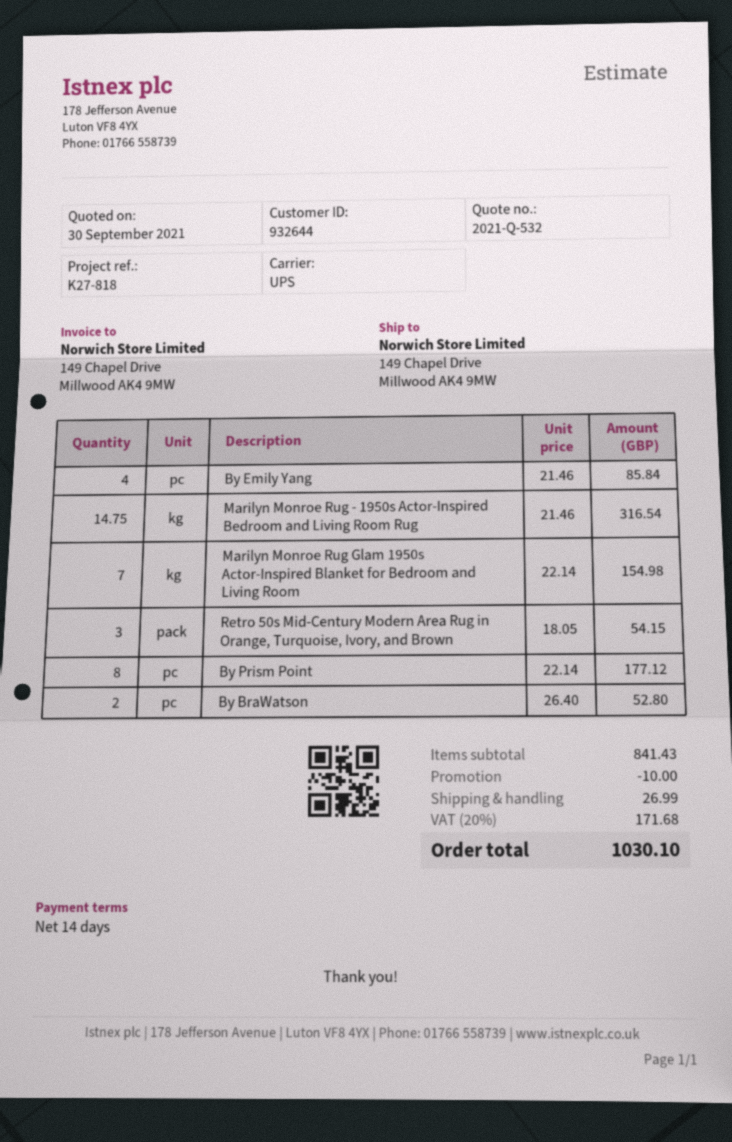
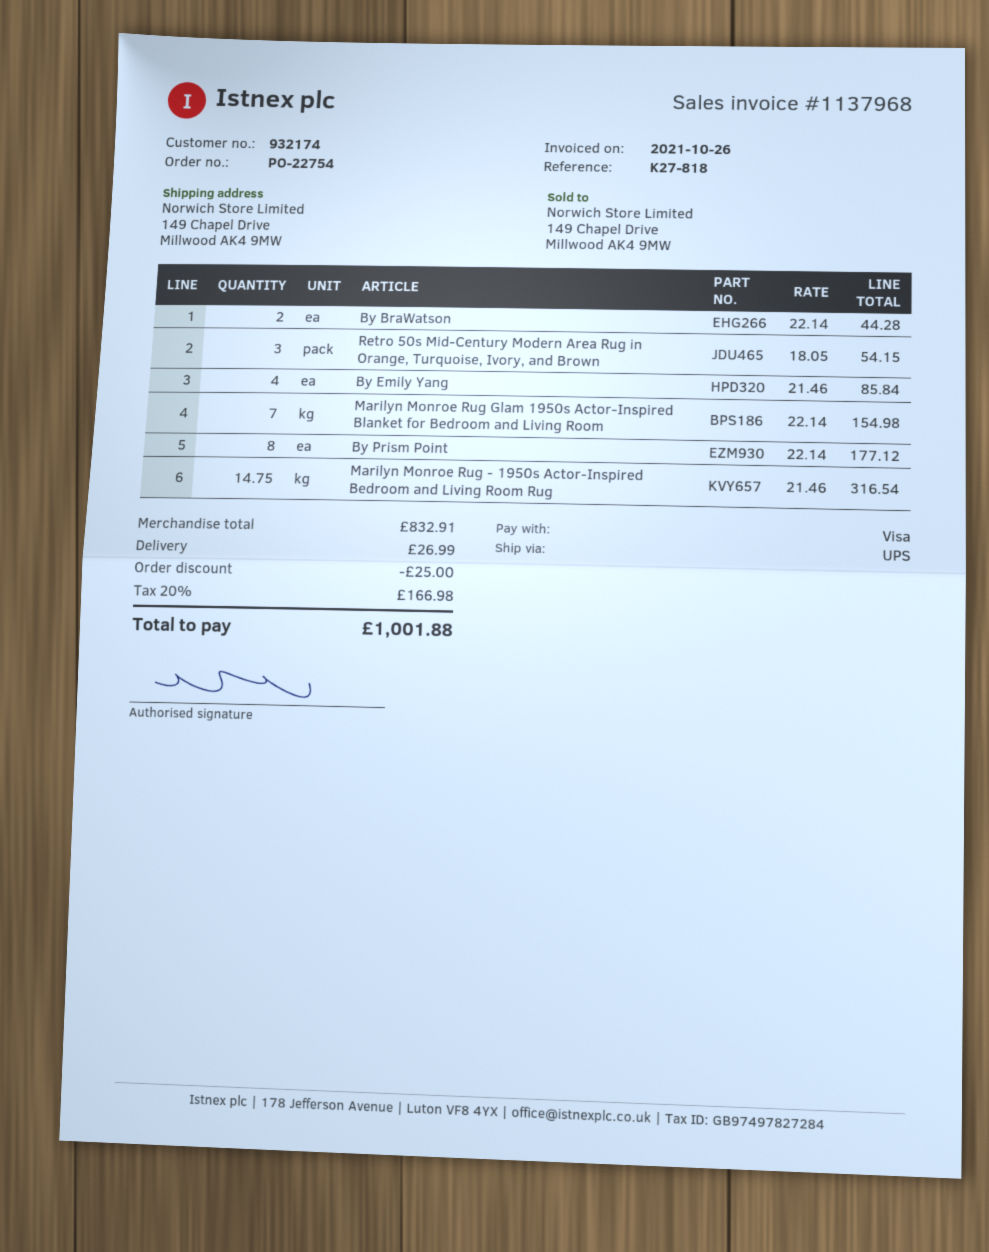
customer number: 932644 -> 932174
By BraWatson: 2 x 26.40 = 52.80 -> 2 x 22.14 = 44.28
subtotal: 841.43 -> 832.91
discount: 10.00 -> 25.00
tax: 20% = 171.68 -> 20% = 166.98
total: 1030.10 -> 1001.88

